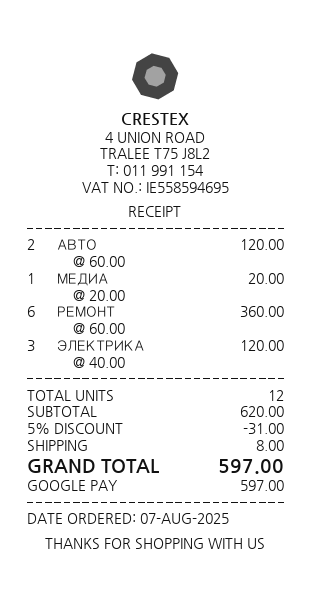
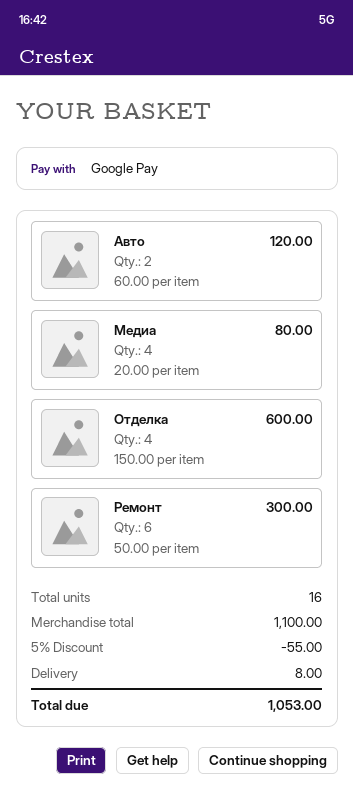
МЕДИА: 1 x 20.00 = 20.00 -> 4 x 20.00 = 80.00
РЕМОНТ: 6 x 60.00 = 360.00 -> 6 x 50.00 = 300.00
ЭЛЕКТРИКА: 3 x 40.00 = 120.00 -> none
Отделка: none -> 4 x 150.00 = 600.00
total quantity: 12 -> 16
subtotal: 620.00 -> 1100.00
discount: 5% = 31.00 -> 5% = 55.00
total: 597.00 -> 1053.00

